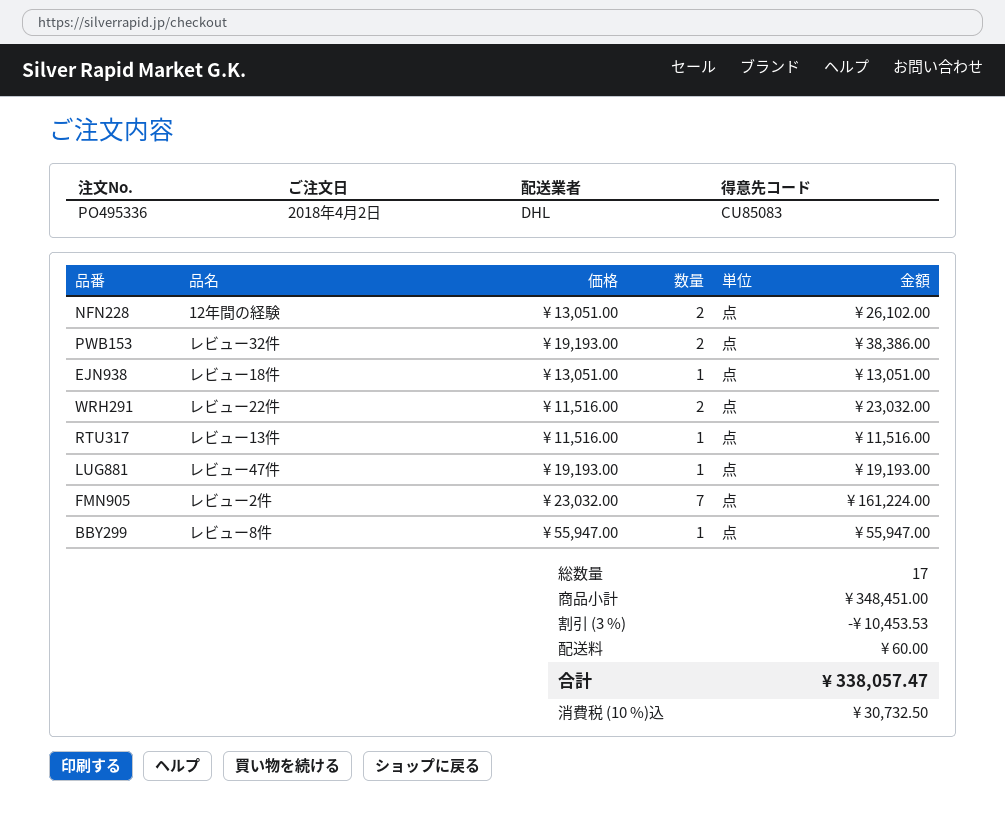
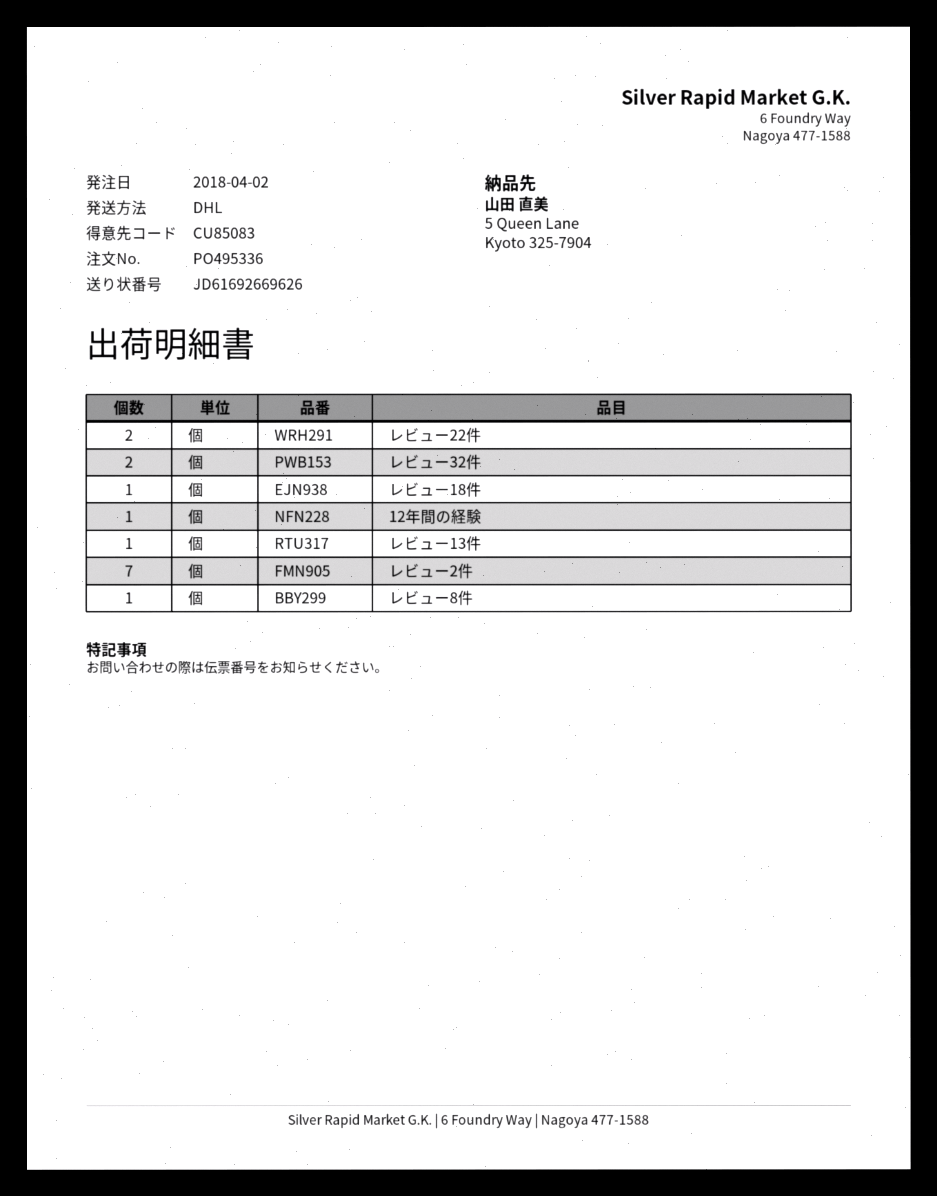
12年間の経験: 2 -> 1
レビュー47件: 1 -> none

